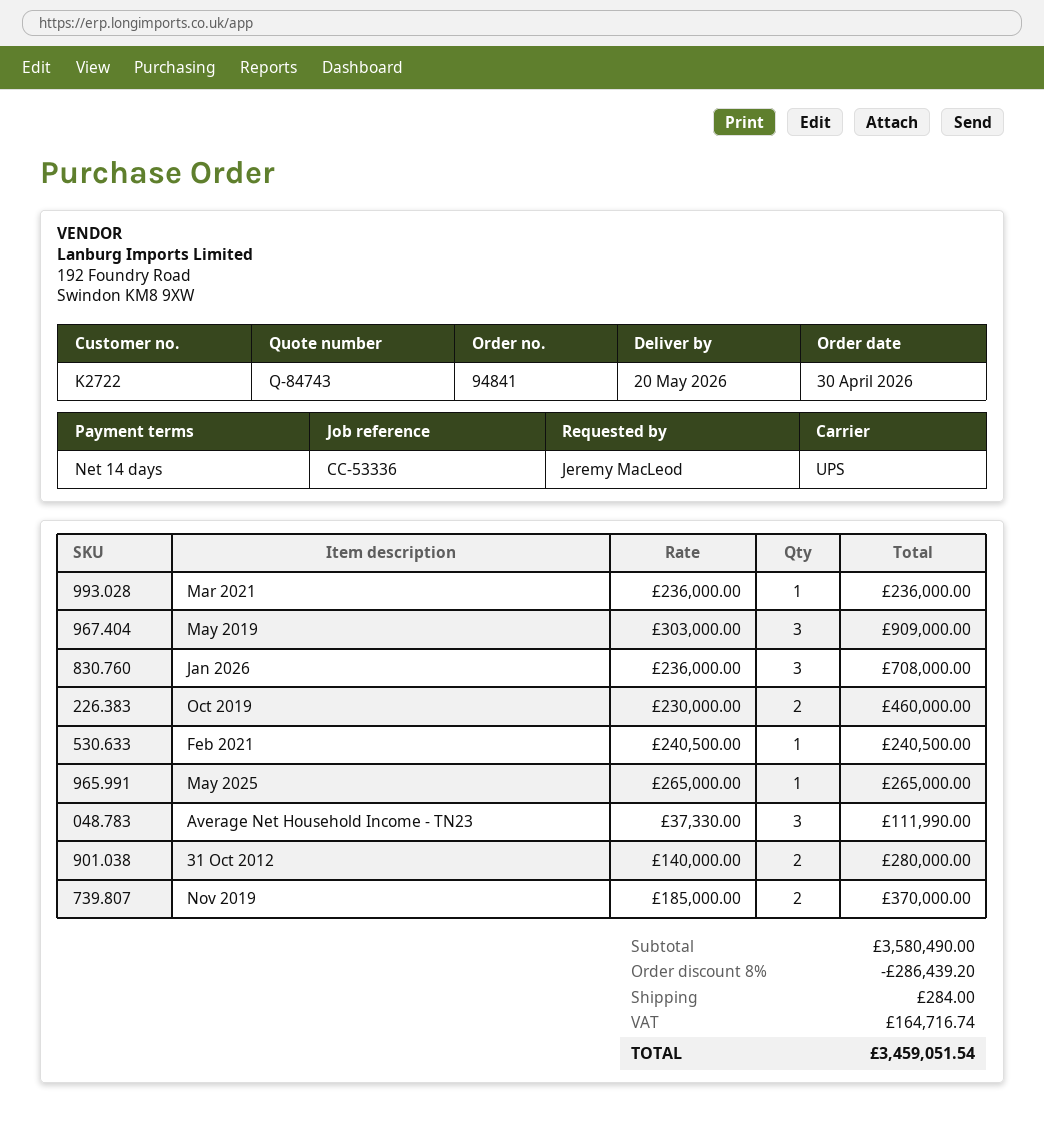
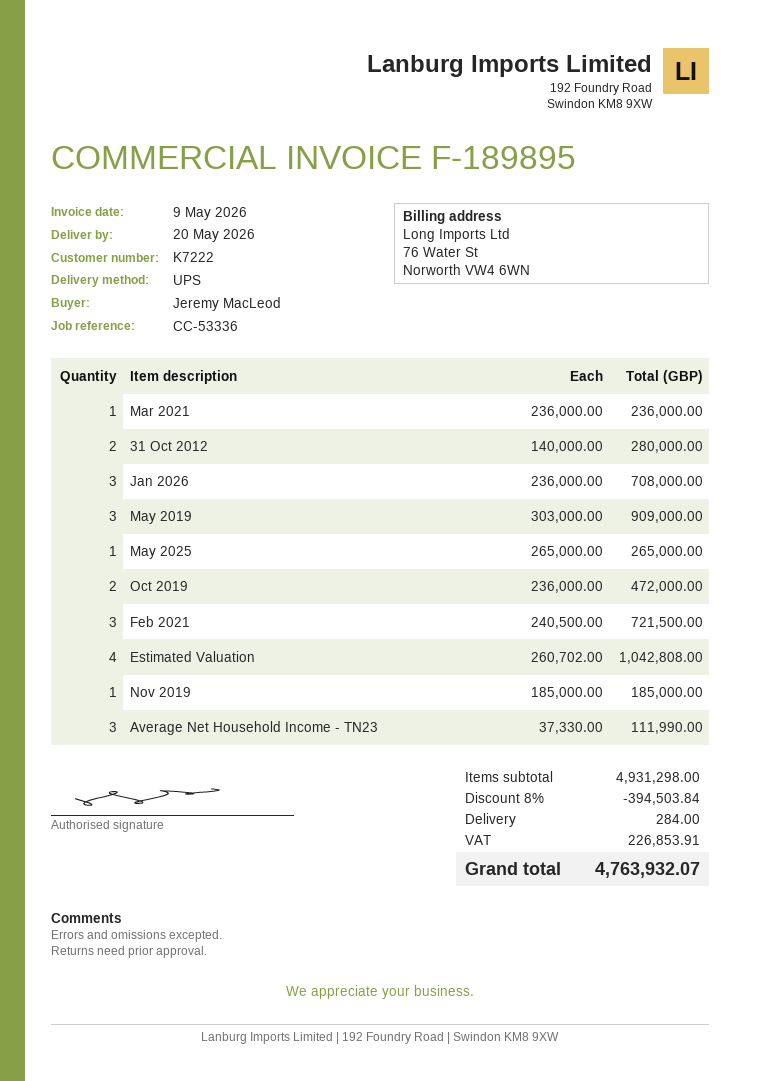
customer number: K2722 -> K7222
Oct 2019: 2 x 230000.00 = 460000.00 -> 2 x 236000.00 = 472000.00
Feb 2021: 1 x 240500.00 = 240500.00 -> 3 x 240500.00 = 721500.00
Nov 2019: 2 x 185000.00 = 370000.00 -> 1 x 185000.00 = 185000.00
Estimated Valuation: none -> 4 x 260702.00 = 1042808.00
subtotal: 3580490.00 -> 4931298.00
discount: 8% = 286439.20 -> 8% = 394503.84
tax: 164716.74 -> 226853.91
total: 3459051.54 -> 4763932.07

